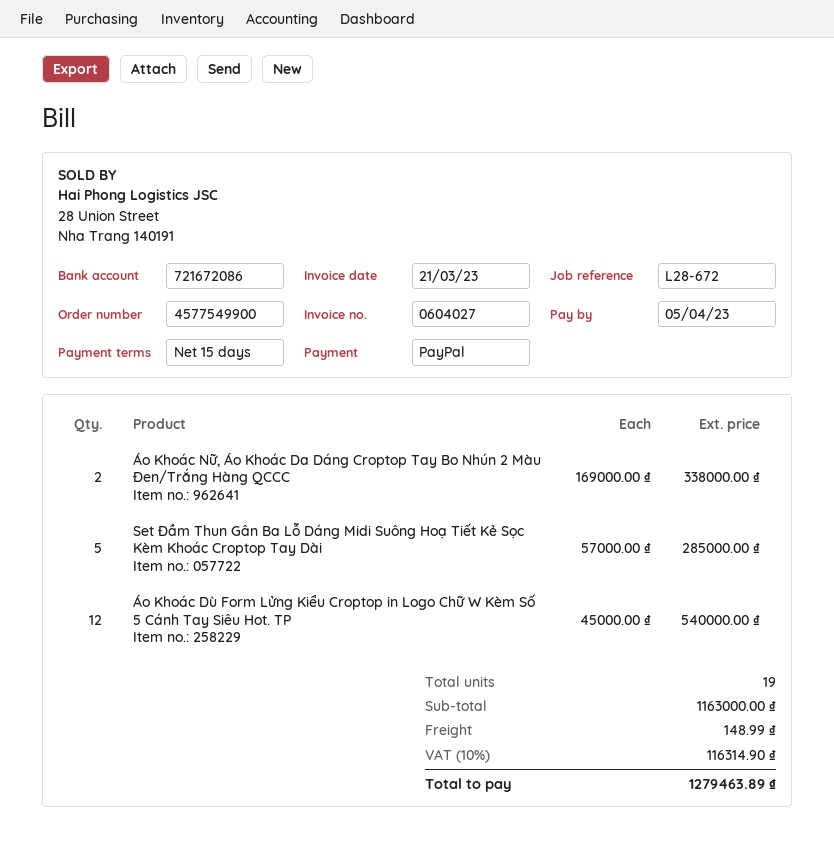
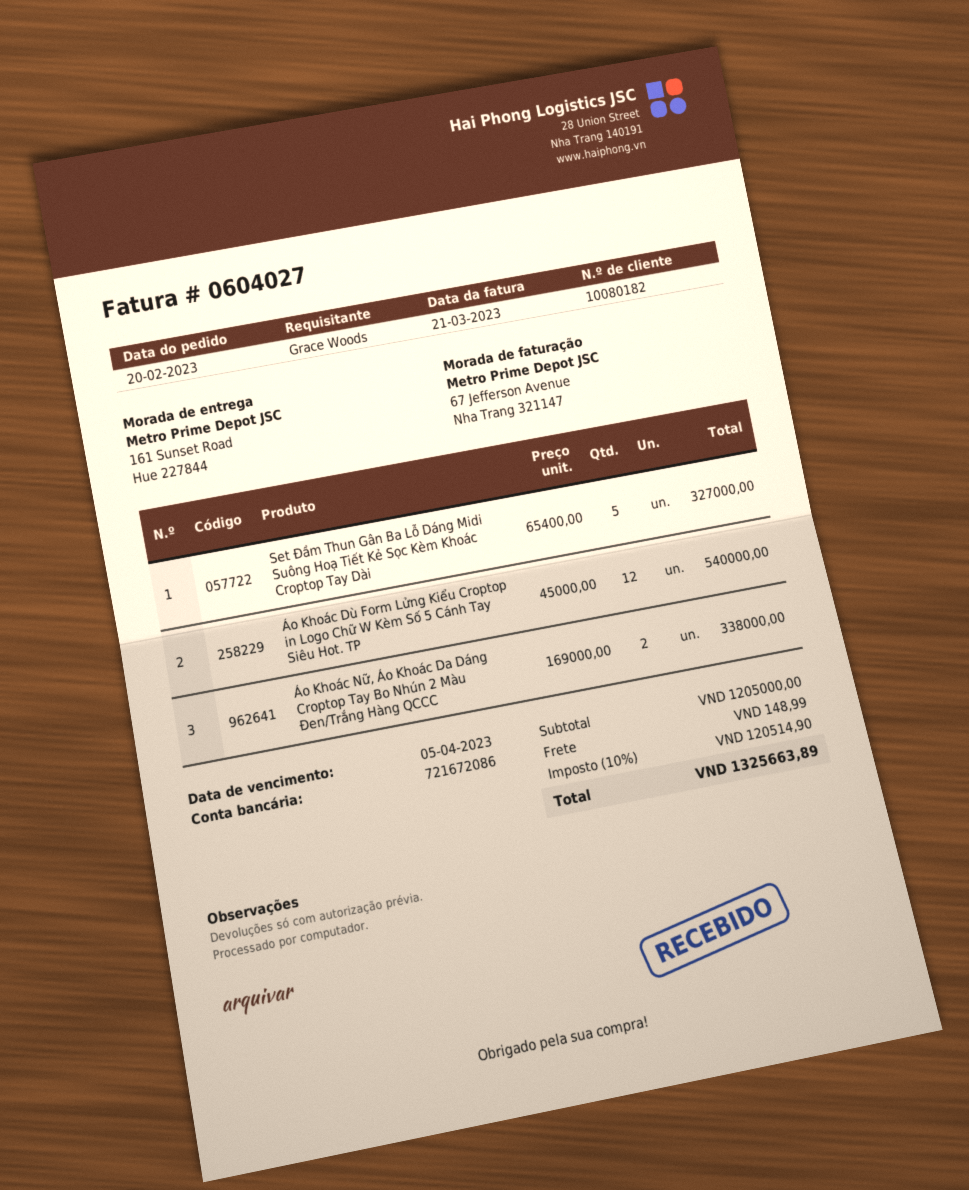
Set Đầm Thun Gân Ba Lỗ Dáng Midi Suông Hoạ Tiết Kẻ Sọc Kèm Khoác Croptop Tay Dài: 5 x 57000.00 = 285000.00 -> 5 x 65400.00 = 327000.00
subtotal: 1163000.00 -> 1205000.00
tax: 10% = 116314.90 -> 10% = 120514.90
total: 1279463.89 -> 1325663.89

